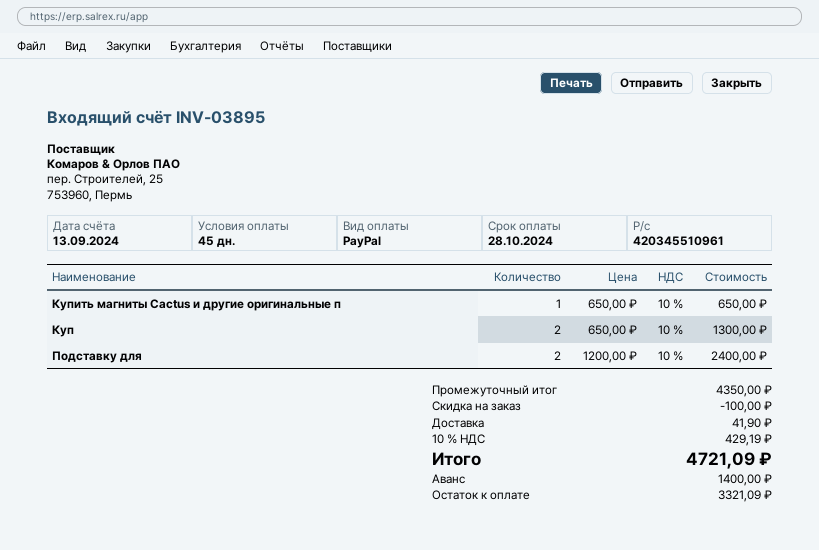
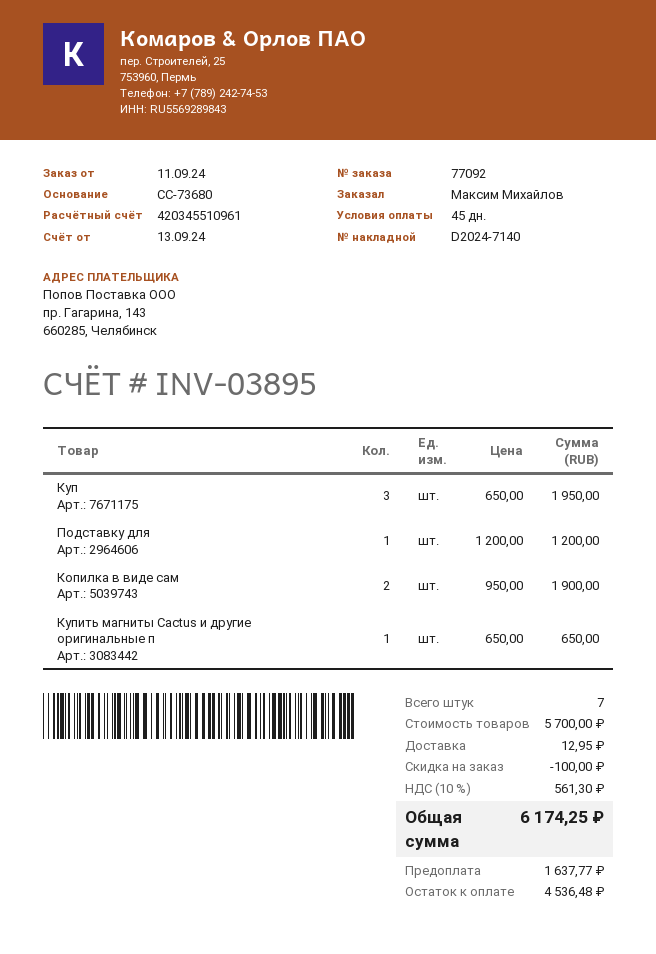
Куп: 2 x 650.00 = 1300.00 -> 3 x 650.00 = 1950.00
Подставку для: 2 x 1200.00 = 2400.00 -> 1 x 1200.00 = 1200.00
Копилка в виде сам: none -> 2 x 950.00 = 1900.00
subtotal: 4350.00 -> 5700.00
shipping: 41.90 -> 12.95
tax: 10% = 429.19 -> 10% = 561.30
total: 4721.09 -> 6174.25
deposit: 1400.00 -> 1637.77
balance: 3321.09 -> 4536.48

